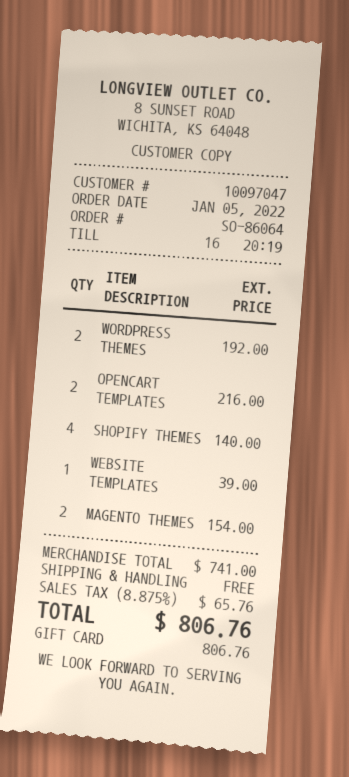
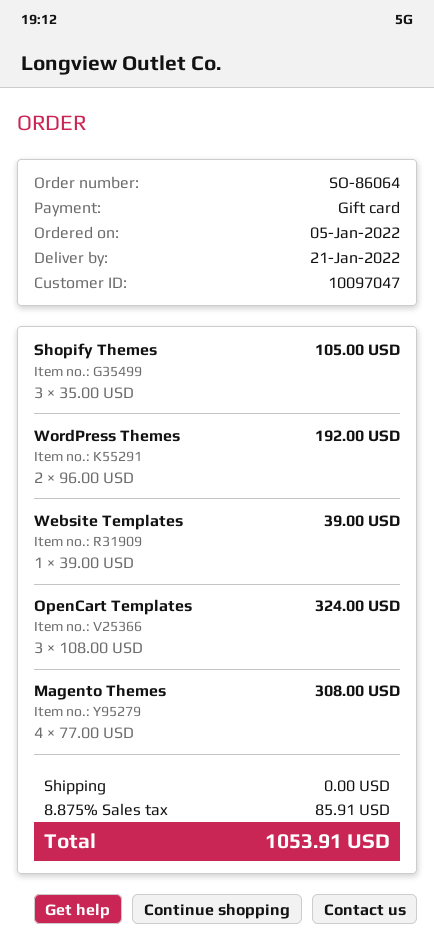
OPENCART TEMPLATES: 2 for 216.00 -> 3 for 324.00
SHOPIFY THEMES: 4 for 140.00 -> 3 for 105.00
MAGENTO THEMES: 2 for 154.00 -> 4 for 308.00
tax: 8.875% = 65.76 -> 8.875% = 85.91
total: 806.76 -> 1053.91

